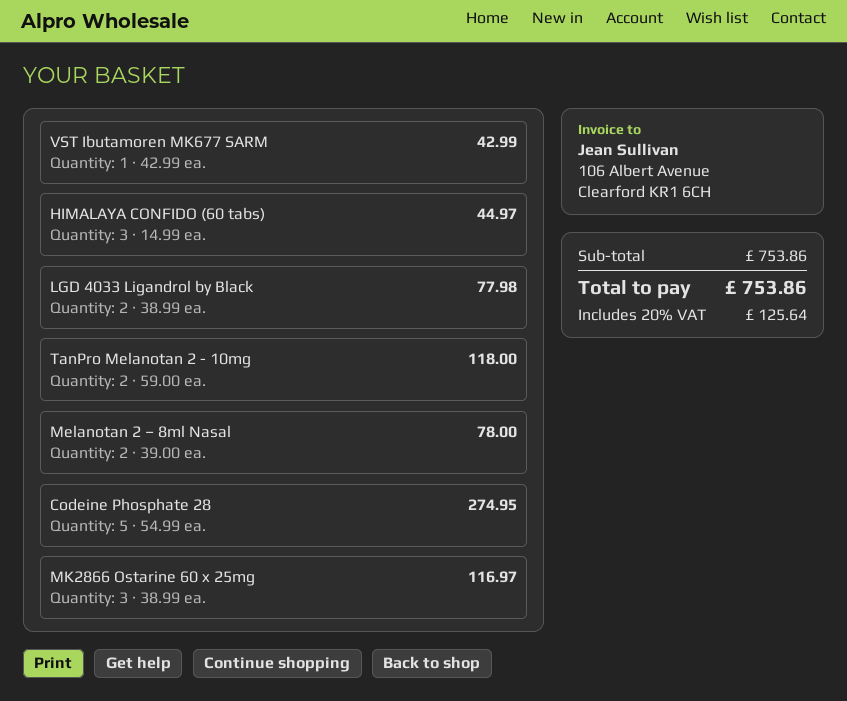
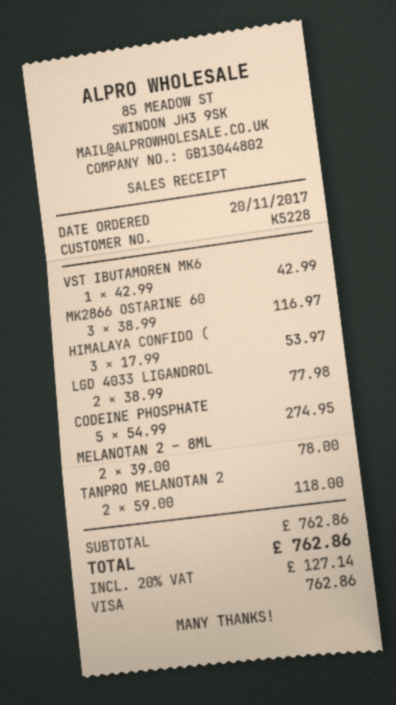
HIMALAYA CONFIDO (60 tabs): 3 x 14.99 = 44.97 -> 3 x 17.99 = 53.97
subtotal: 753.86 -> 762.86
tax: 20% = 125.64 -> 20% = 127.14
total: 753.86 -> 762.86

